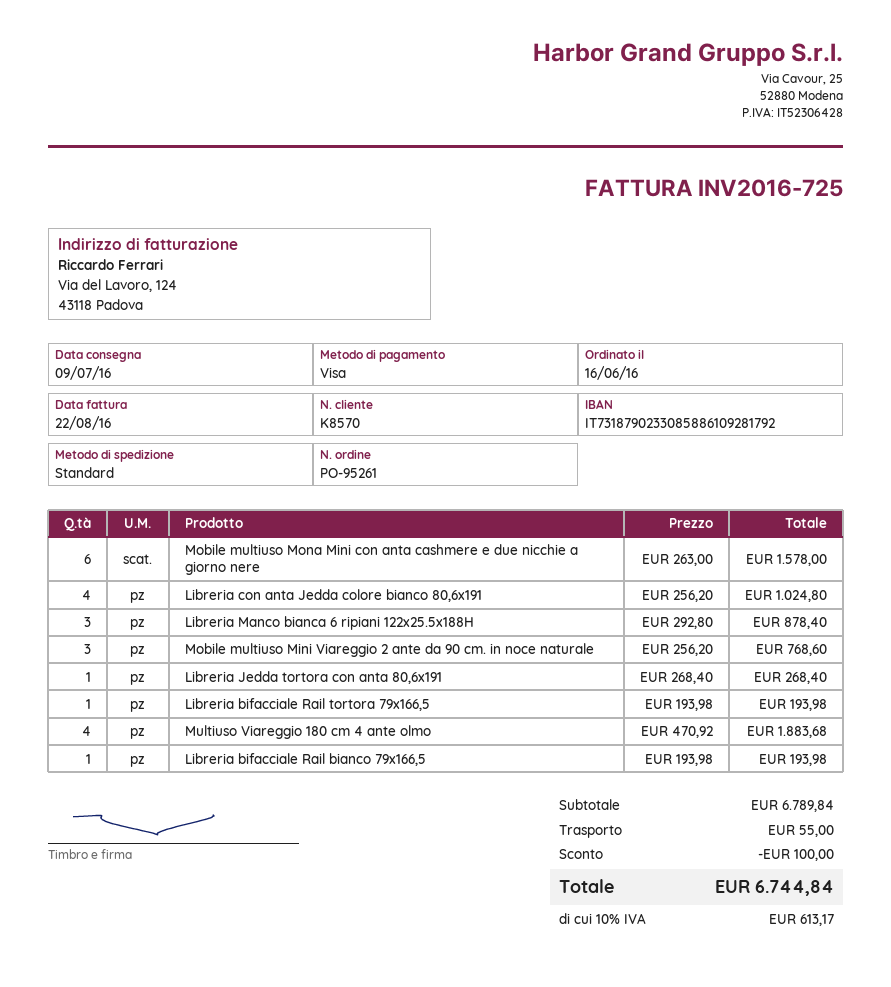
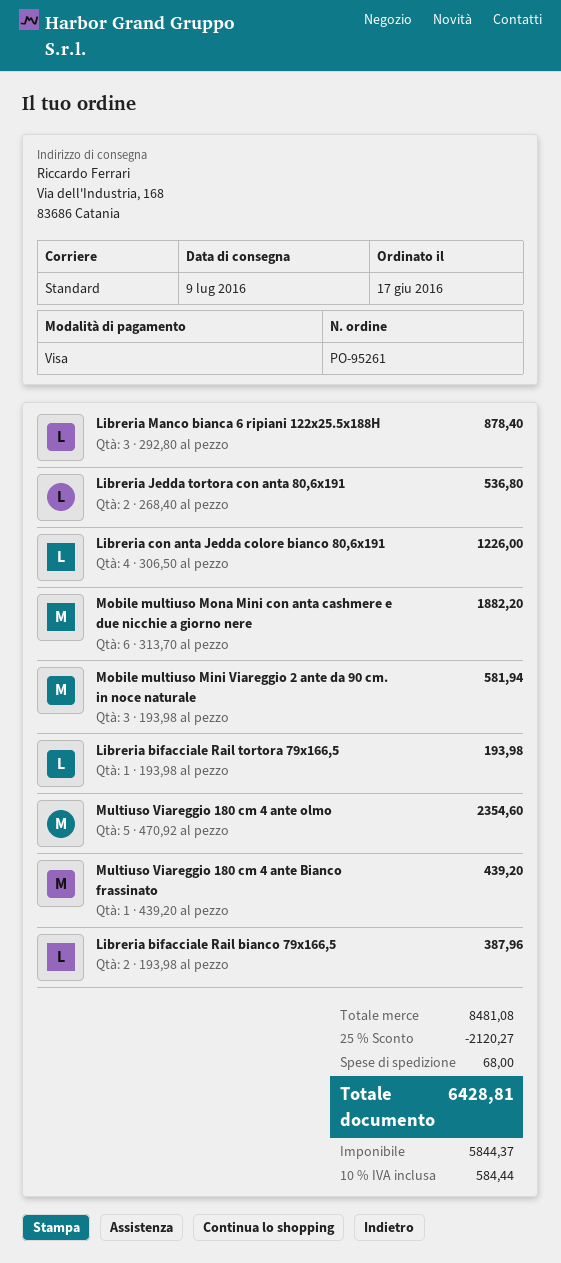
order date: 2016-06-16 -> 2016-06-17
Mobile multiuso Mona Mini con anta cashmere e due nicchie a giorno nere: 6 x 263.00 = 1578.00 -> 6 x 313.70 = 1882.20
Libreria con anta Jedda colore bianco 80,6x191: 4 x 256.20 = 1024.80 -> 4 x 306.50 = 1226.00
Mobile multiuso Mini Viareggio 2 ante da 90 cm. in noce naturale: 3 x 256.20 = 768.60 -> 3 x 193.98 = 581.94
Libreria Jedda tortora con anta 80,6x191: 1 x 268.40 = 268.40 -> 2 x 268.40 = 536.80
Multiuso Viareggio 180 cm 4 ante olmo: 4 x 470.92 = 1883.68 -> 5 x 470.92 = 2354.60
Libreria bifacciale Rail bianco 79x166,5: 1 x 193.98 = 193.98 -> 2 x 193.98 = 387.96
Multiuso Viareggio 180 cm 4 ante Bianco frassinato: none -> 1 x 439.20 = 439.20
subtotal: 6789.84 -> 8481.08
discount: 100.00 -> 2120.27
shipping: 55.00 -> 68.00
tax: 10% = 613.17 -> 10% = 584.44
total: 6744.84 -> 6428.81

